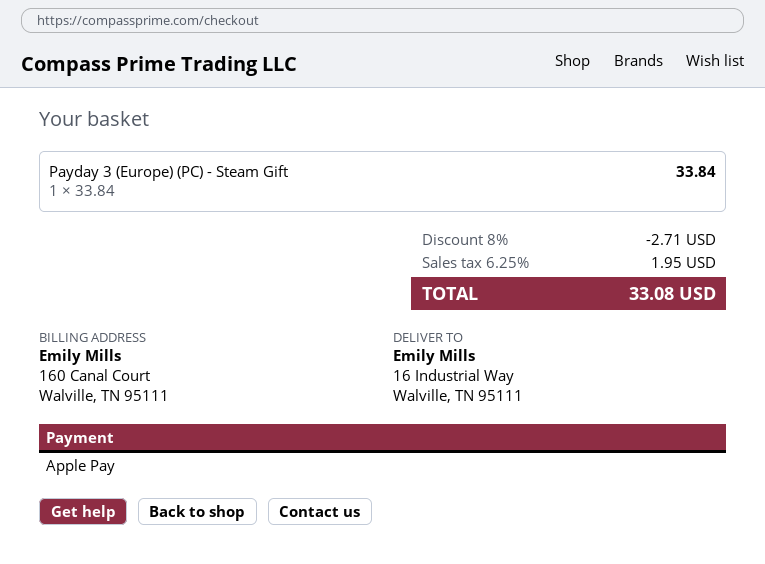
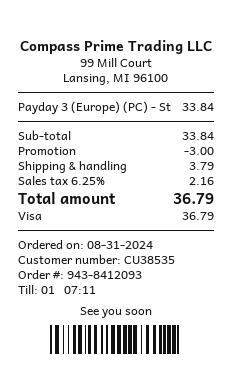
payment method: Apple Pay -> Visa
discount: 2.71 -> 3.00
shipping: none -> 3.79
tax: 6.25% = 1.95 -> 6.25% = 2.16
total: 33.08 -> 36.79

